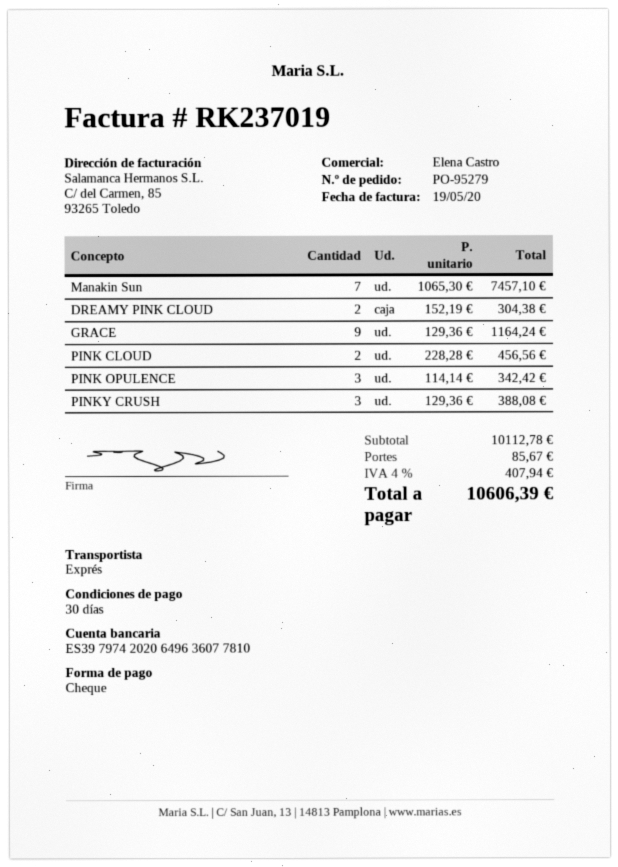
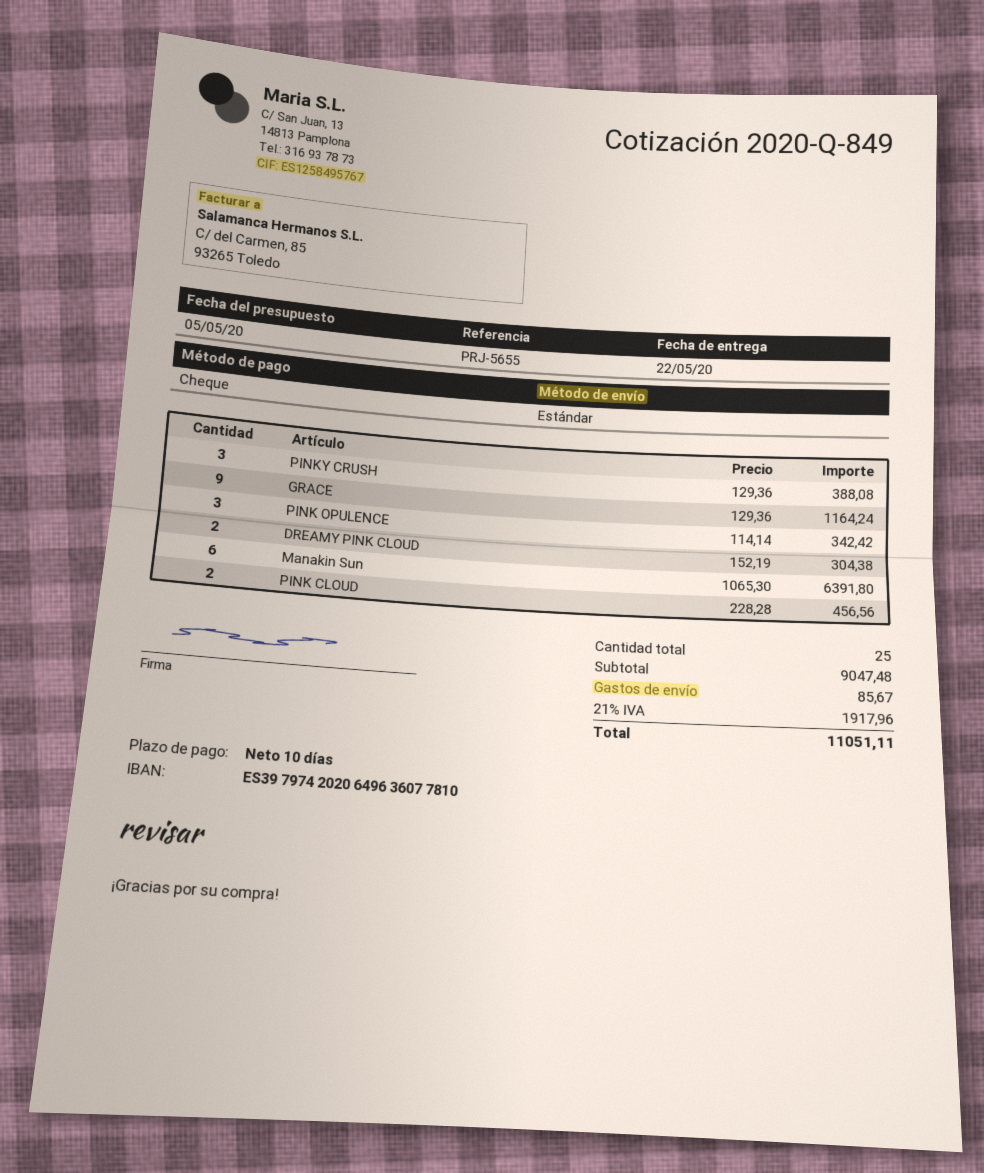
payment terms: 30 days -> 10 days
shipping method: express -> standard
Manakin Sun: 7 x 1065.30 = 7457.10 -> 6 x 1065.30 = 6391.80
subtotal: 10112.78 -> 9047.48
tax: 4% = 407.94 -> 21% = 1917.96
total: 10606.39 -> 11051.11

